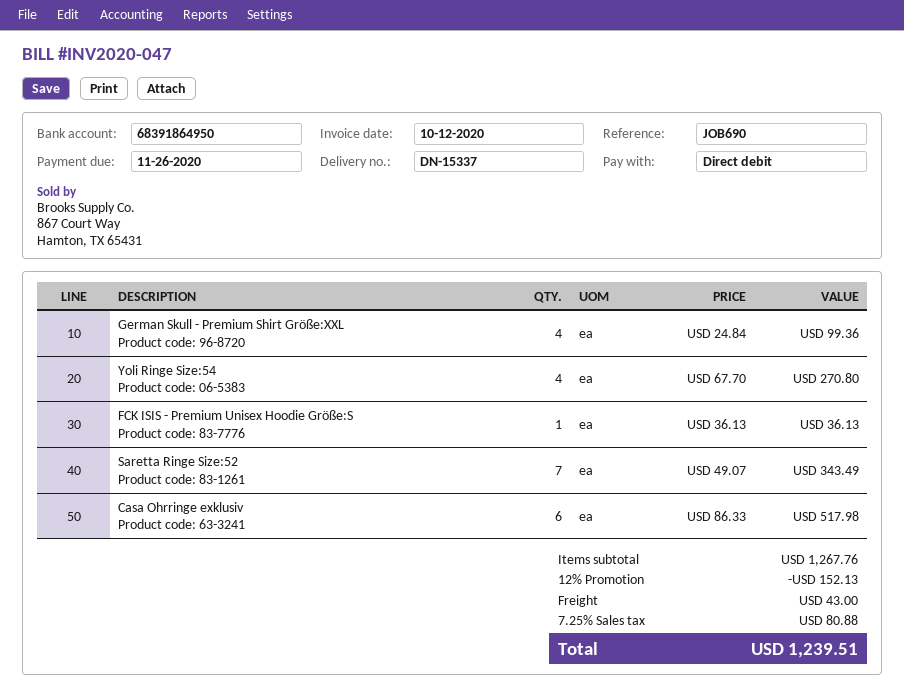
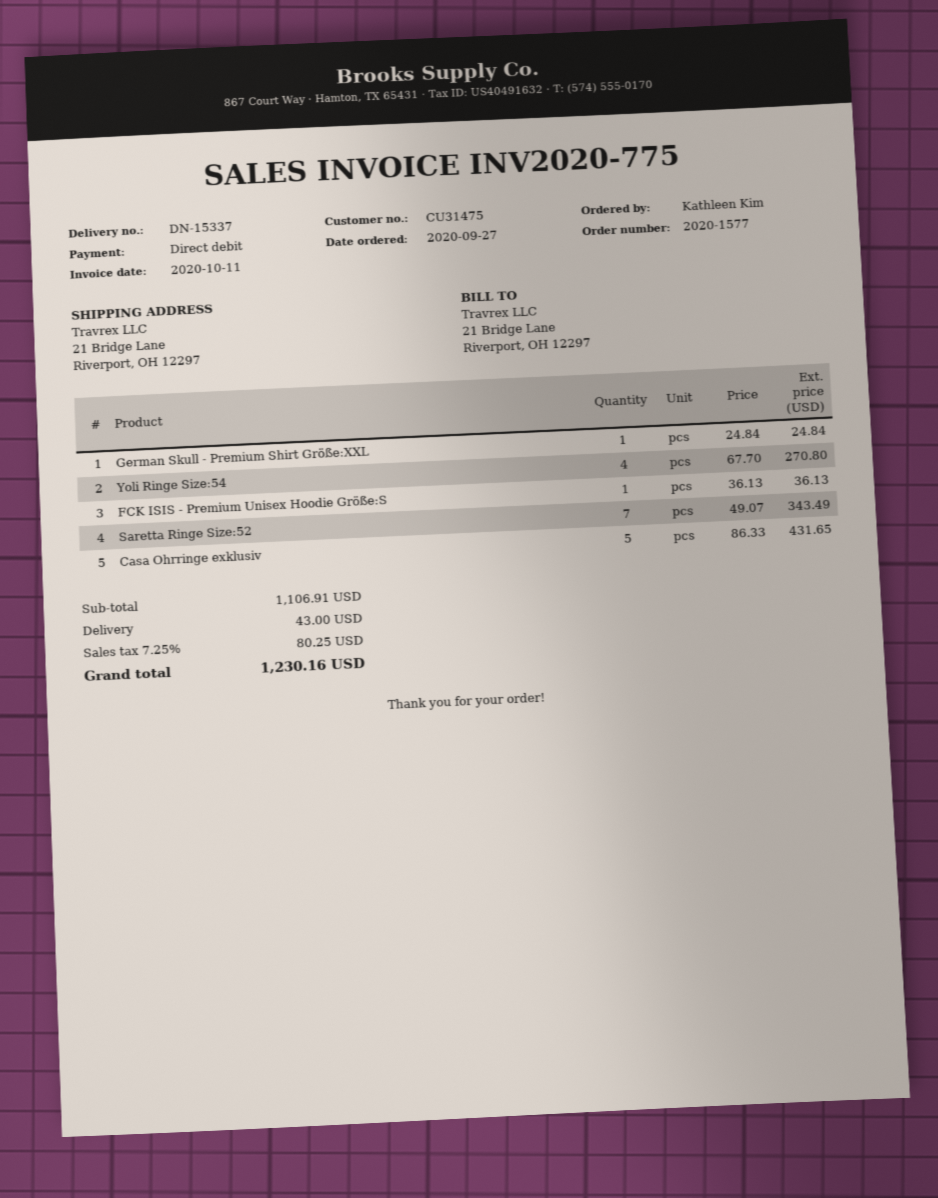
invoice number: INV2020-047 -> INV2020-775
invoice date: 2020-10-12 -> 2020-10-11
German Skull - Premium Shirt Größe:XXL: 4 x 24.84 = 99.36 -> 1 x 24.84 = 24.84
Casa Ohrringe exklusiv: 6 x 86.33 = 517.98 -> 5 x 86.33 = 431.65
subtotal: 1267.76 -> 1106.91
discount: 12% = 152.13 -> none
tax: 7.25% = 80.88 -> 7.25% = 80.25
total: 1239.51 -> 1230.16

